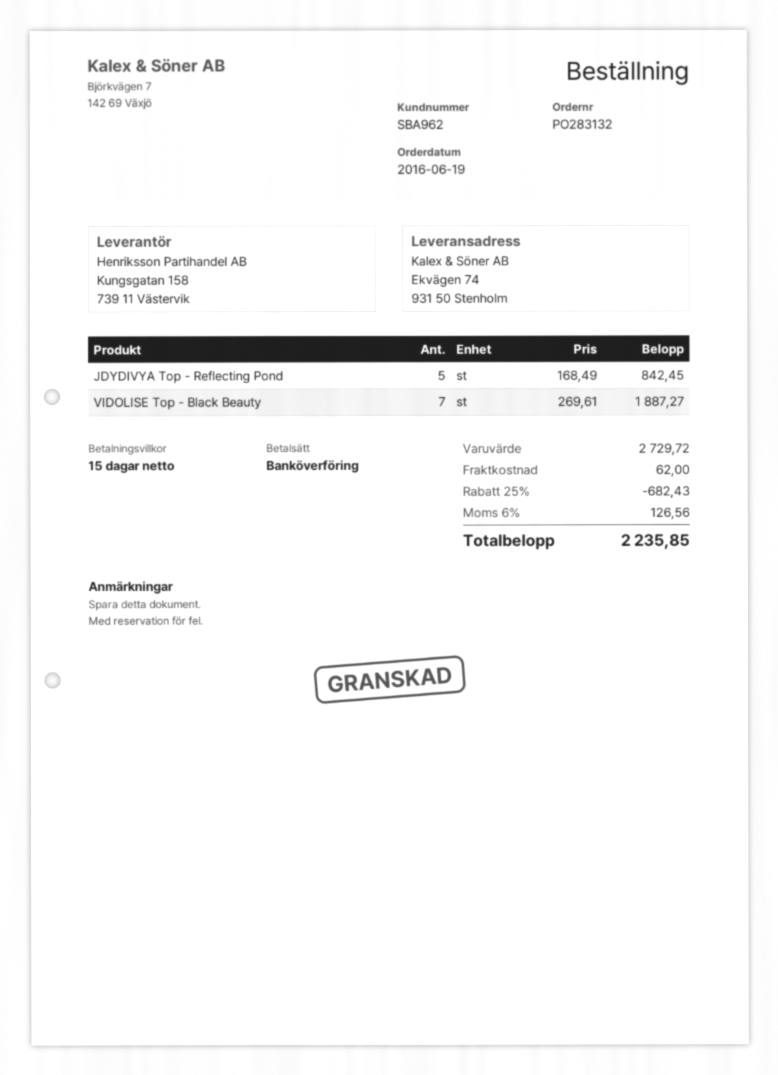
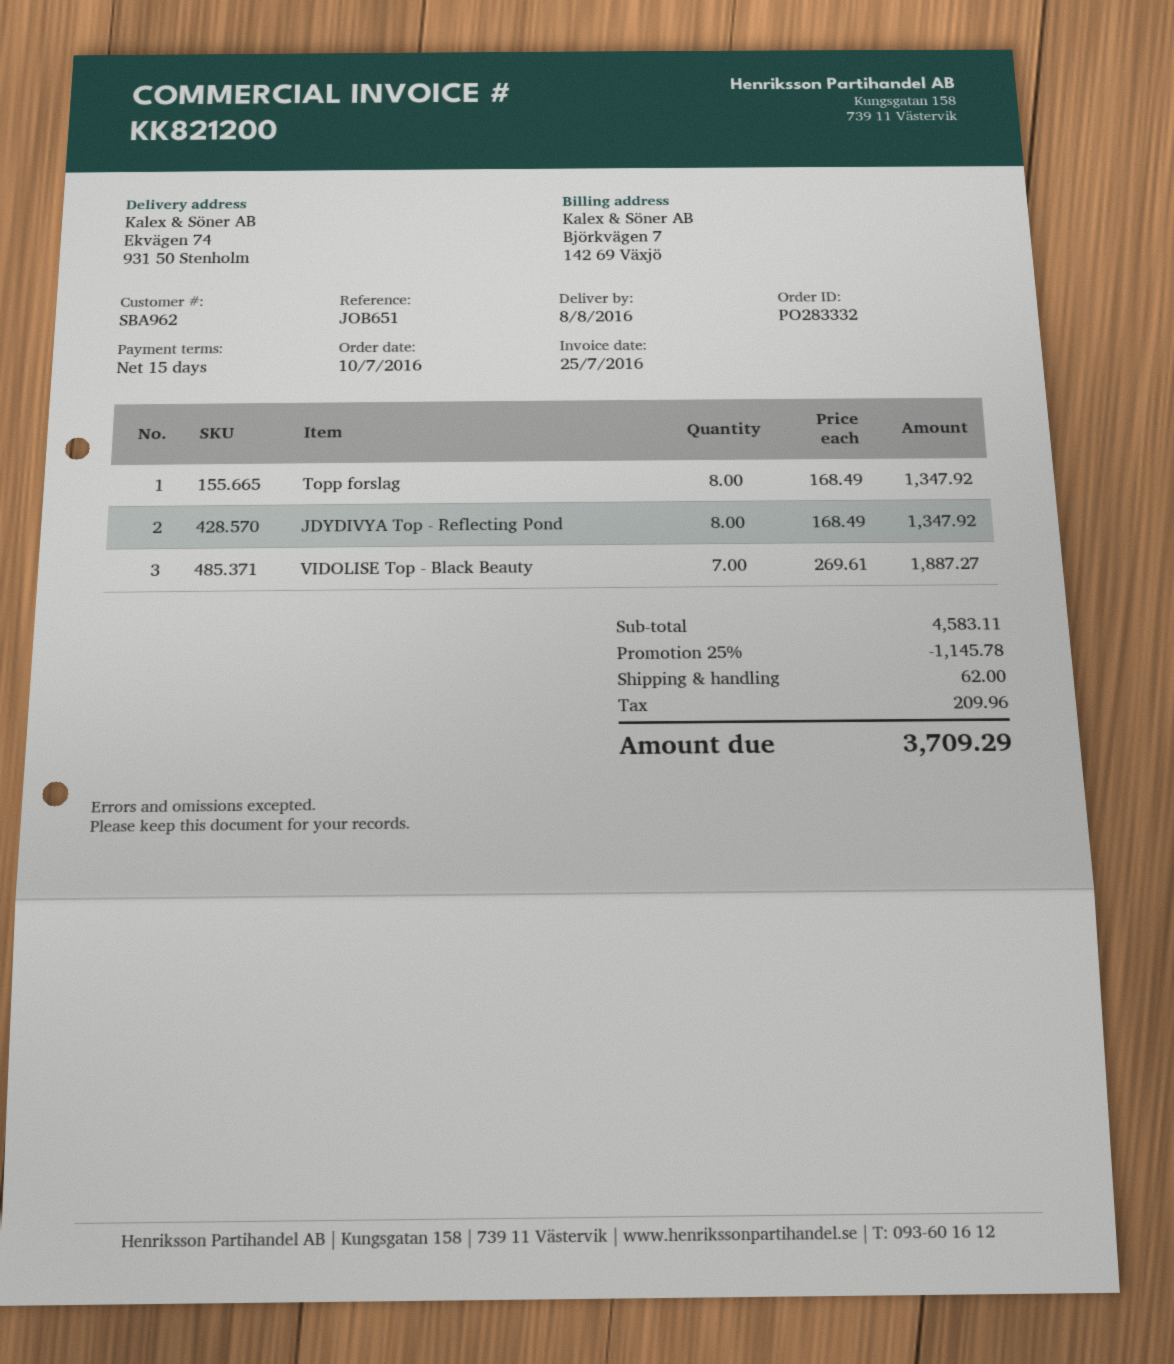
order number: PO283132 -> PO283332
order date: 2016-06-19 -> 2016-07-10
JDYDIVYA Top - Reflecting Pond: 5 x 168.49 = 842.45 -> 8 x 168.49 = 1347.92
Topp forslag: none -> 8 x 168.49 = 1347.92
subtotal: 2729.72 -> 4583.11
discount: 25% = 682.43 -> 25% = 1145.78
tax: 126.56 -> 209.96
total: 2235.85 -> 3709.29

